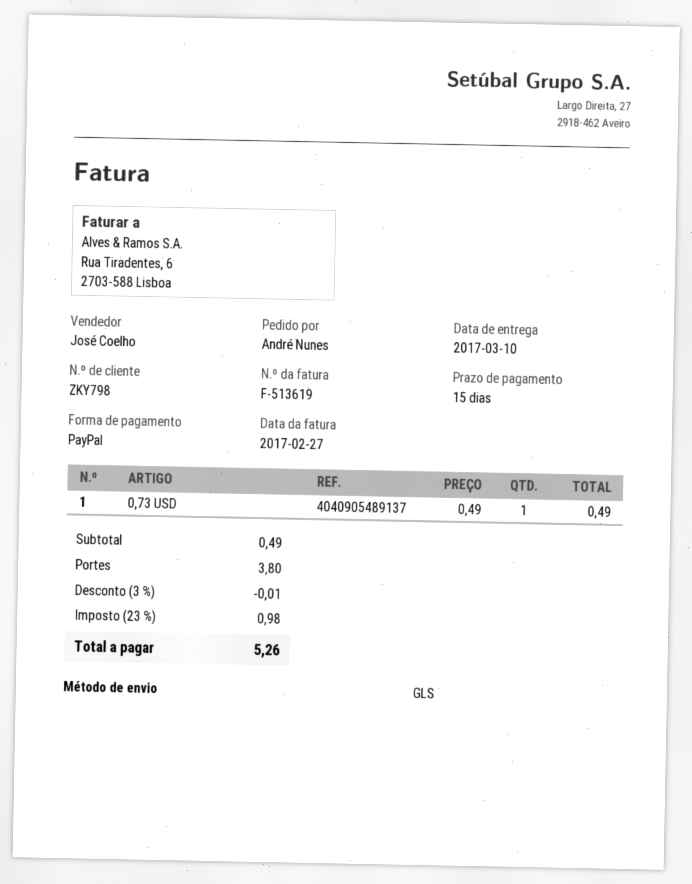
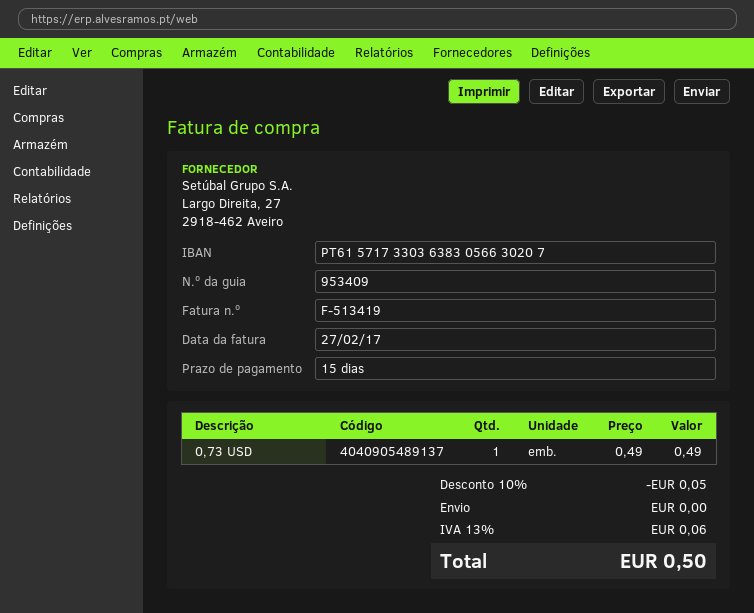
invoice number: F-513619 -> F-513419
discount: 3% = 0.01 -> 10% = 0.05
shipping: 3.80 -> 0.00
tax: 23% = 0.98 -> 13% = 0.06
total: 5.26 -> 0.50

